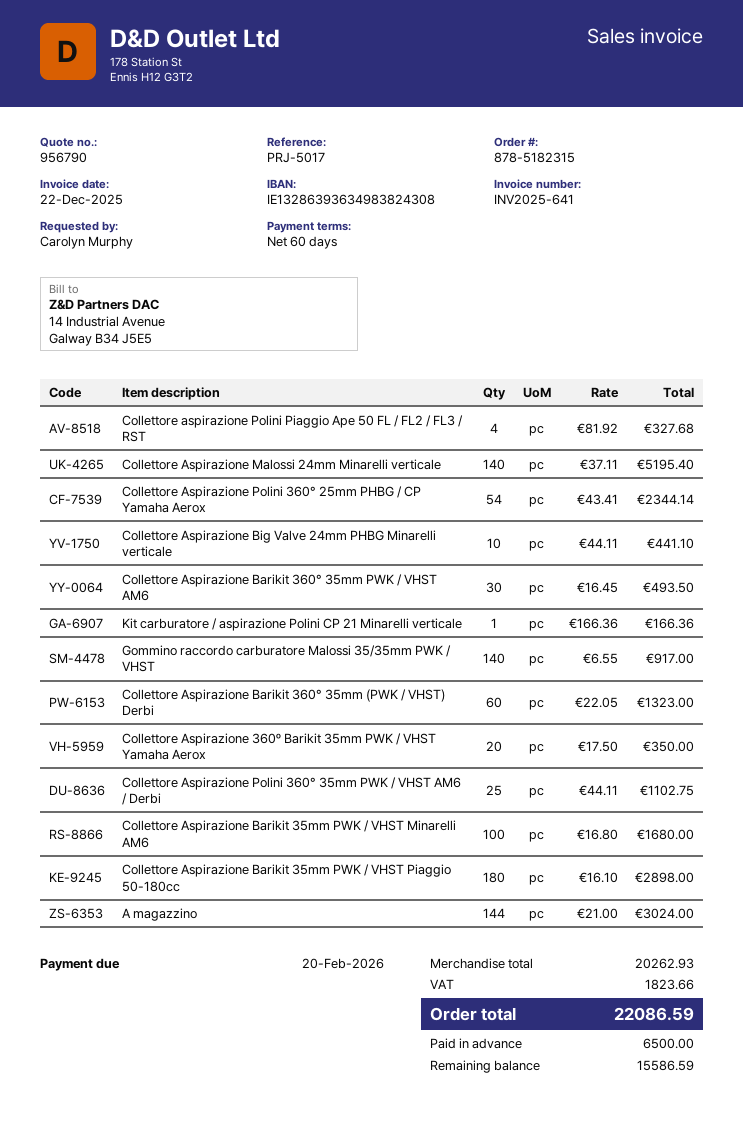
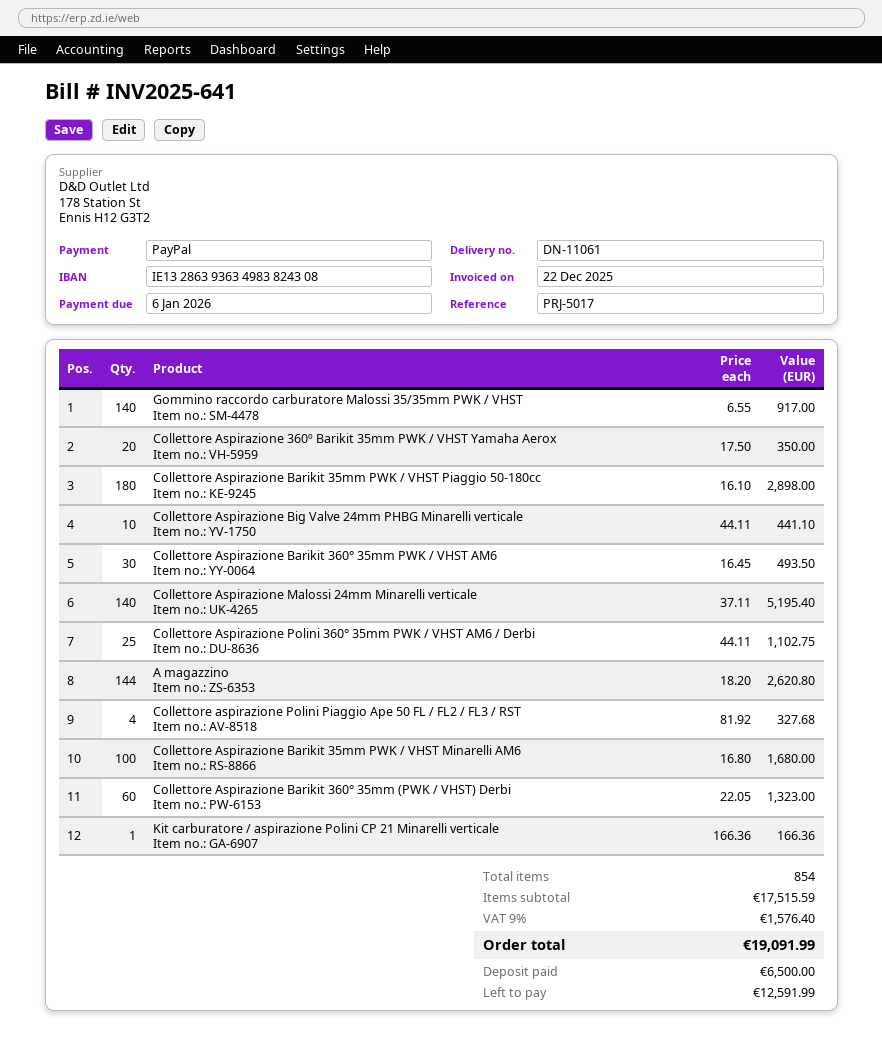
due date: 2026-02-20 -> 2026-01-06
Collettore Aspirazione Polini 360° 25mm PHBG / CP Yamaha Aerox: 54 x 43.41 = 2344.14 -> none
A magazzino: 144 x 21.00 = 3024.00 -> 144 x 18.20 = 2620.80
subtotal: 20262.93 -> 17515.59
tax: 1823.66 -> 1576.40
total: 22086.59 -> 19091.99
balance: 15586.59 -> 12591.99

